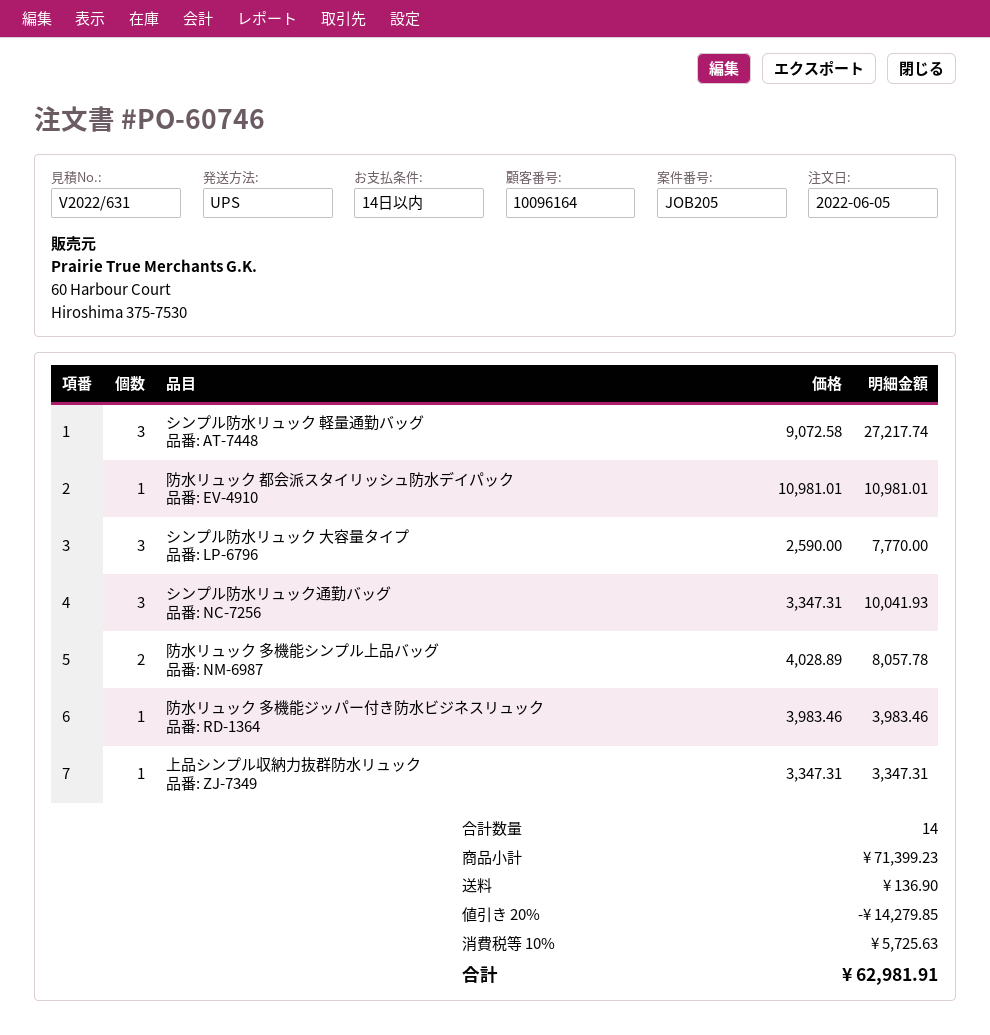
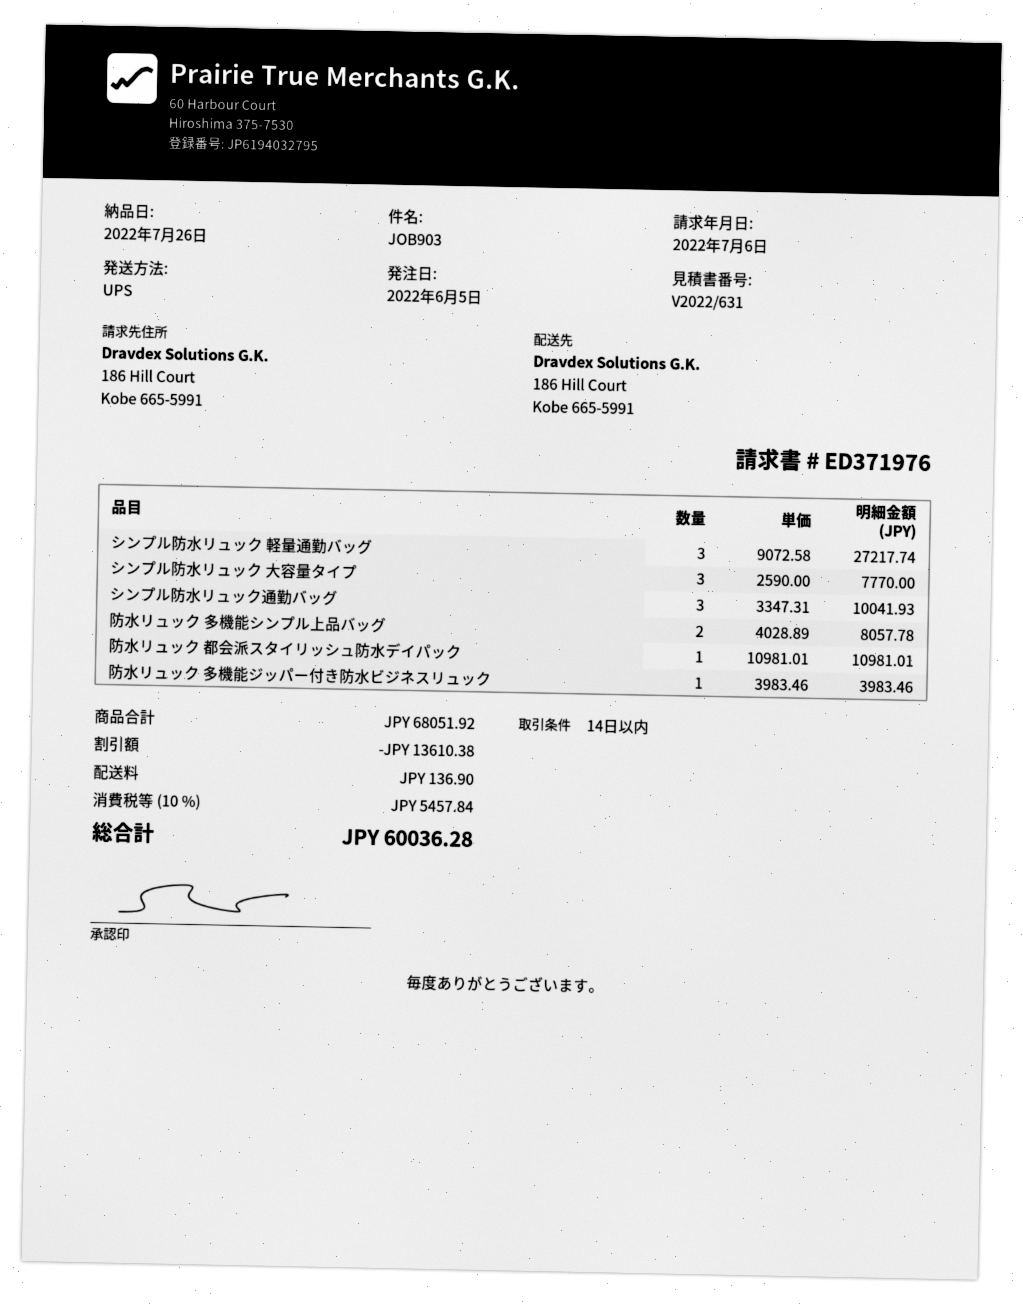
reference: JOB205 -> JOB903
上品シンプル収納力抜群防水リュック: 1 x 3347.31 = 3347.31 -> none
subtotal: 71399.23 -> 68051.92
discount: 14279.85 -> 13610.38
tax: 10% = 5725.63 -> 10% = 5457.84
total: 62981.91 -> 60036.28

